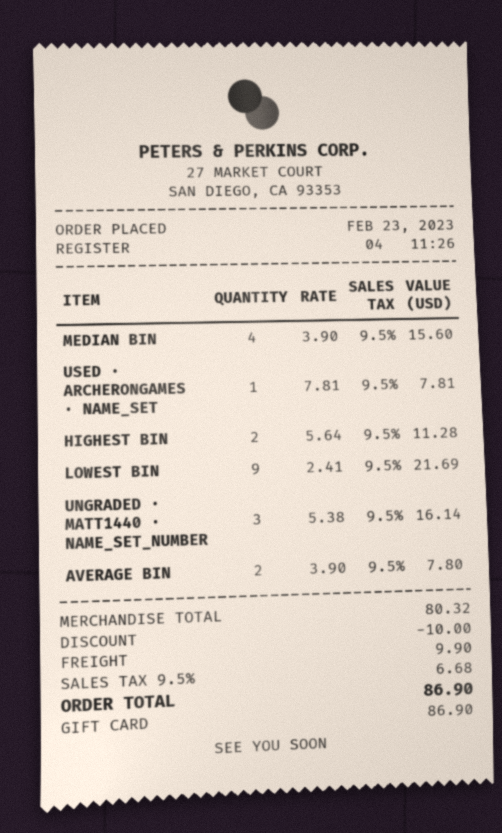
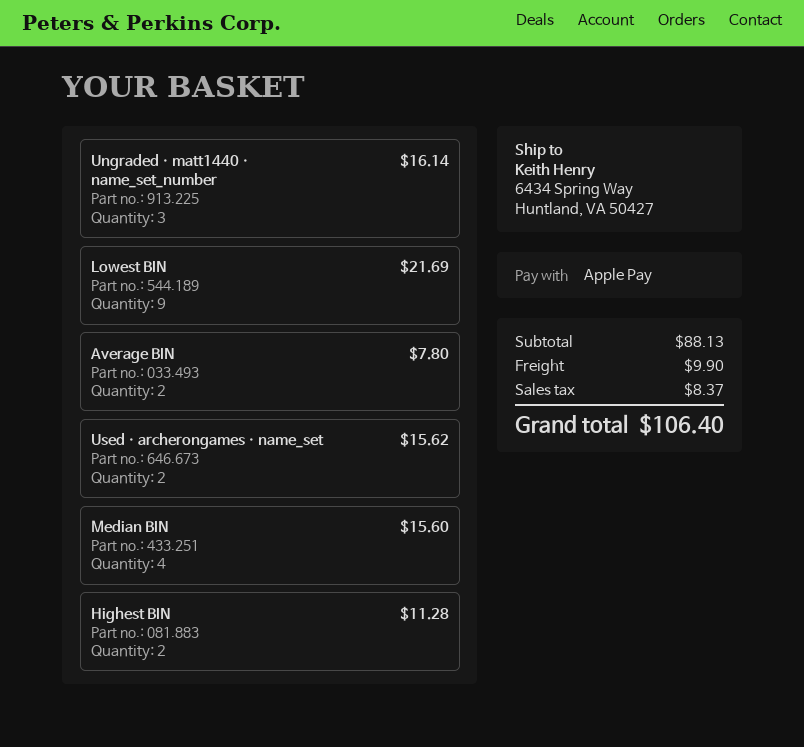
payment method: gift card -> Apple Pay
USED · ARCHERONGAMES · NAME_SET: 1 for 7.81 -> 2 for 15.62
subtotal: 80.32 -> 88.13
discount: 10.00 -> none
tax: 6.68 -> 8.37
total: 86.90 -> 106.40

